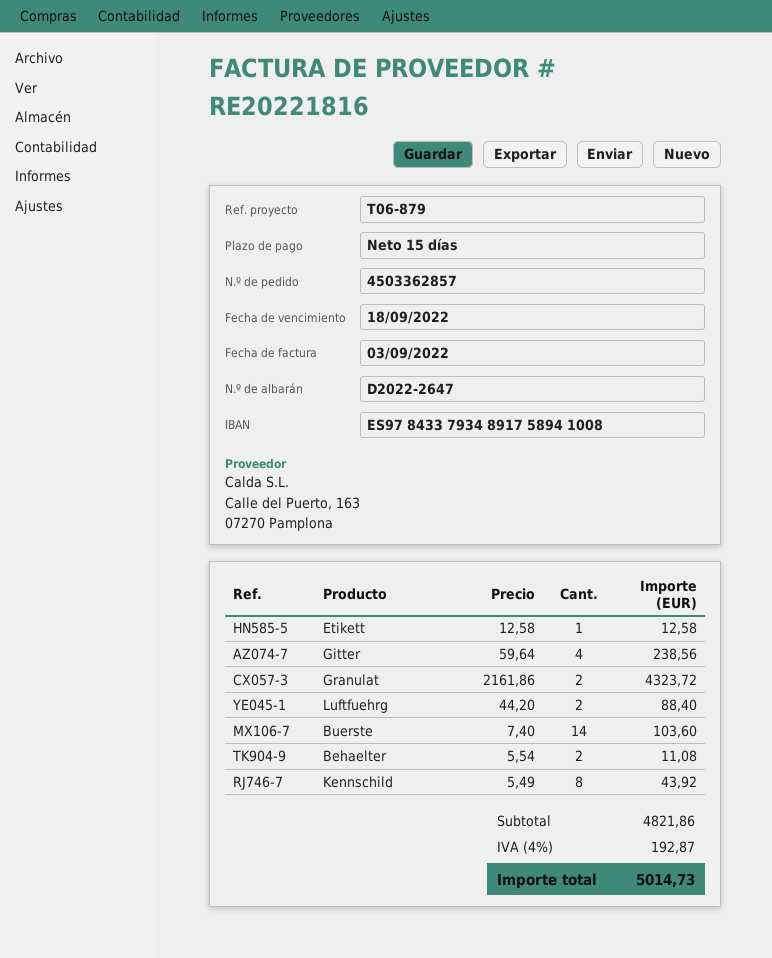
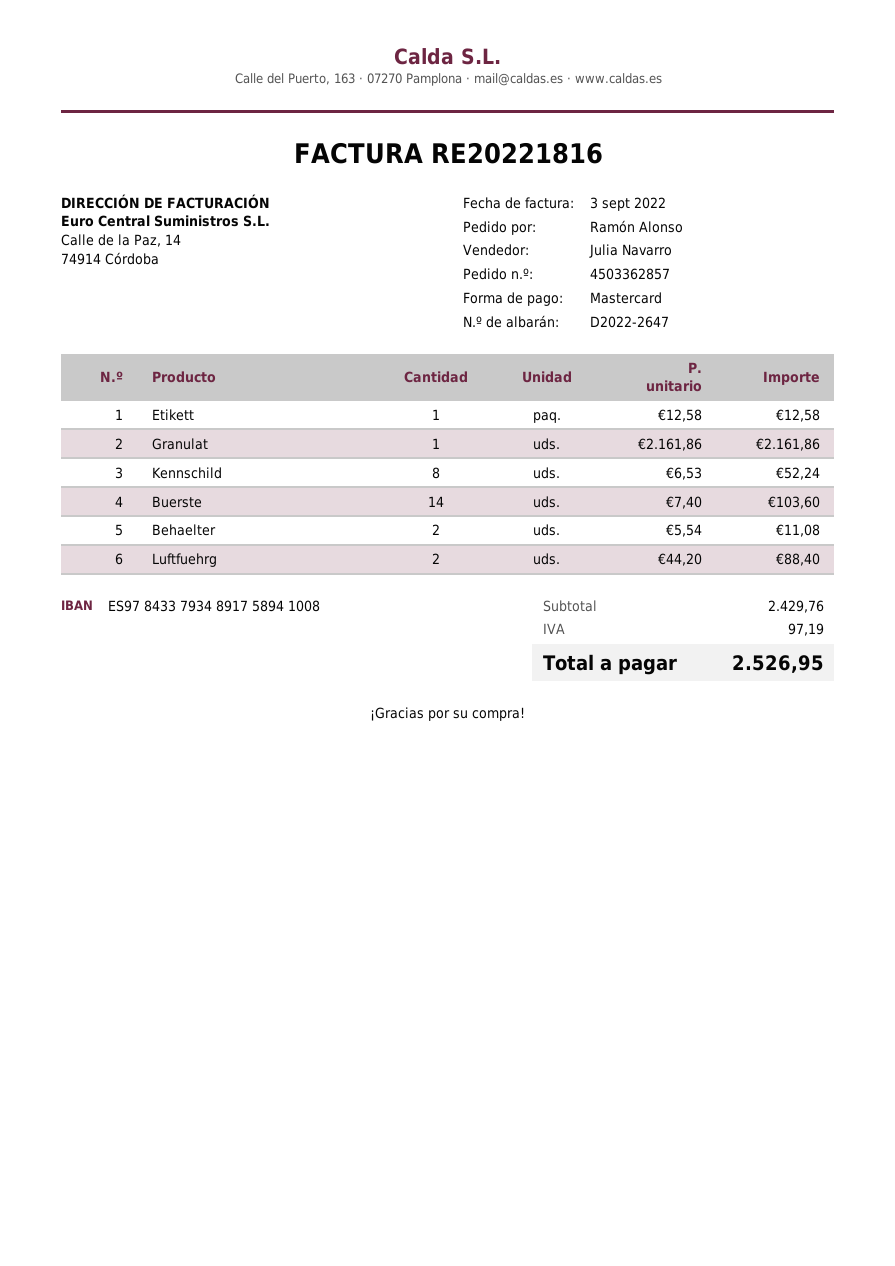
Gitter: 4 x 59.64 = 238.56 -> none
Granulat: 2 x 2161.86 = 4323.72 -> 1 x 2161.86 = 2161.86
Kennschild: 8 x 5.49 = 43.92 -> 8 x 6.53 = 52.24
subtotal: 4821.86 -> 2429.76
tax: 192.87 -> 97.19
total: 5014.73 -> 2526.95

